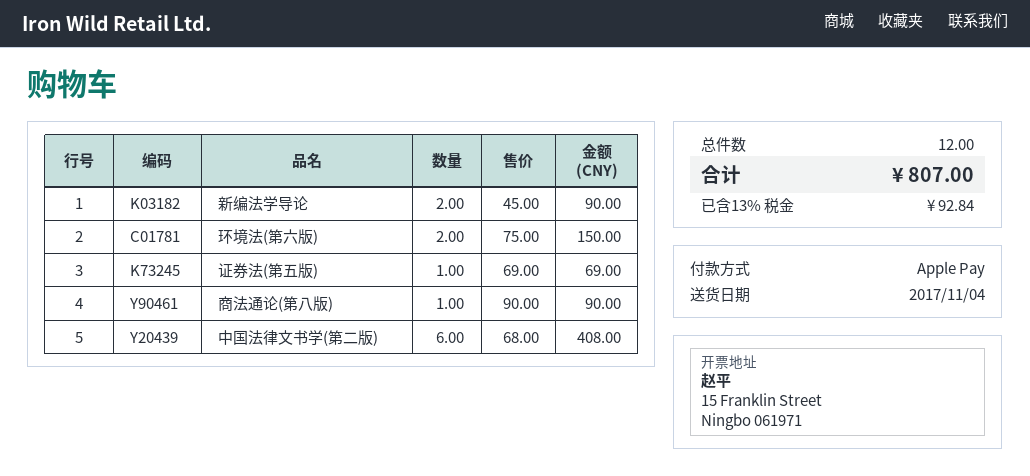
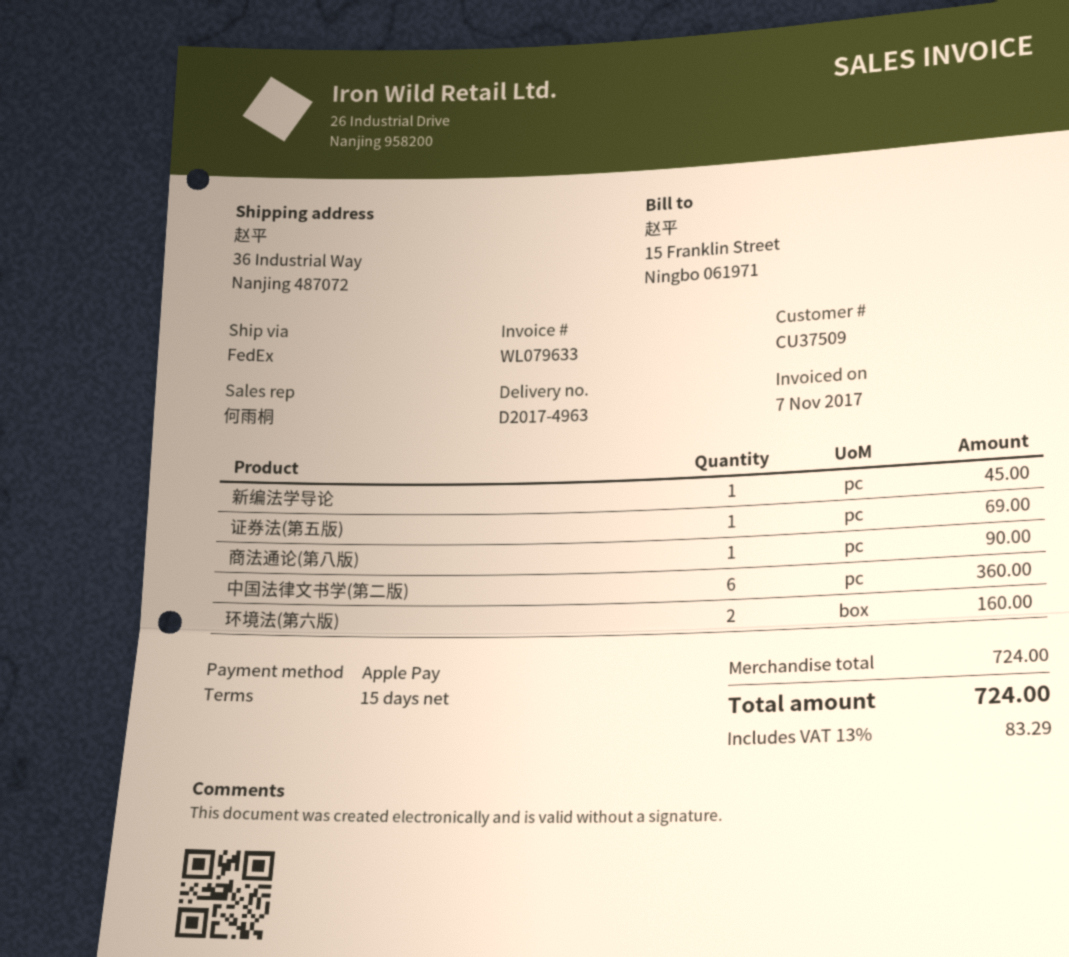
新编法学导论: 2 for 90.00 -> 1 for 45.00
环境法(第六版): 2 for 150.00 -> 2 for 160.00
中国法律文书学(第二版): 6 for 408.00 -> 6 for 360.00
tax: 13% = 92.84 -> 13% = 83.29
total: 807.00 -> 724.00

